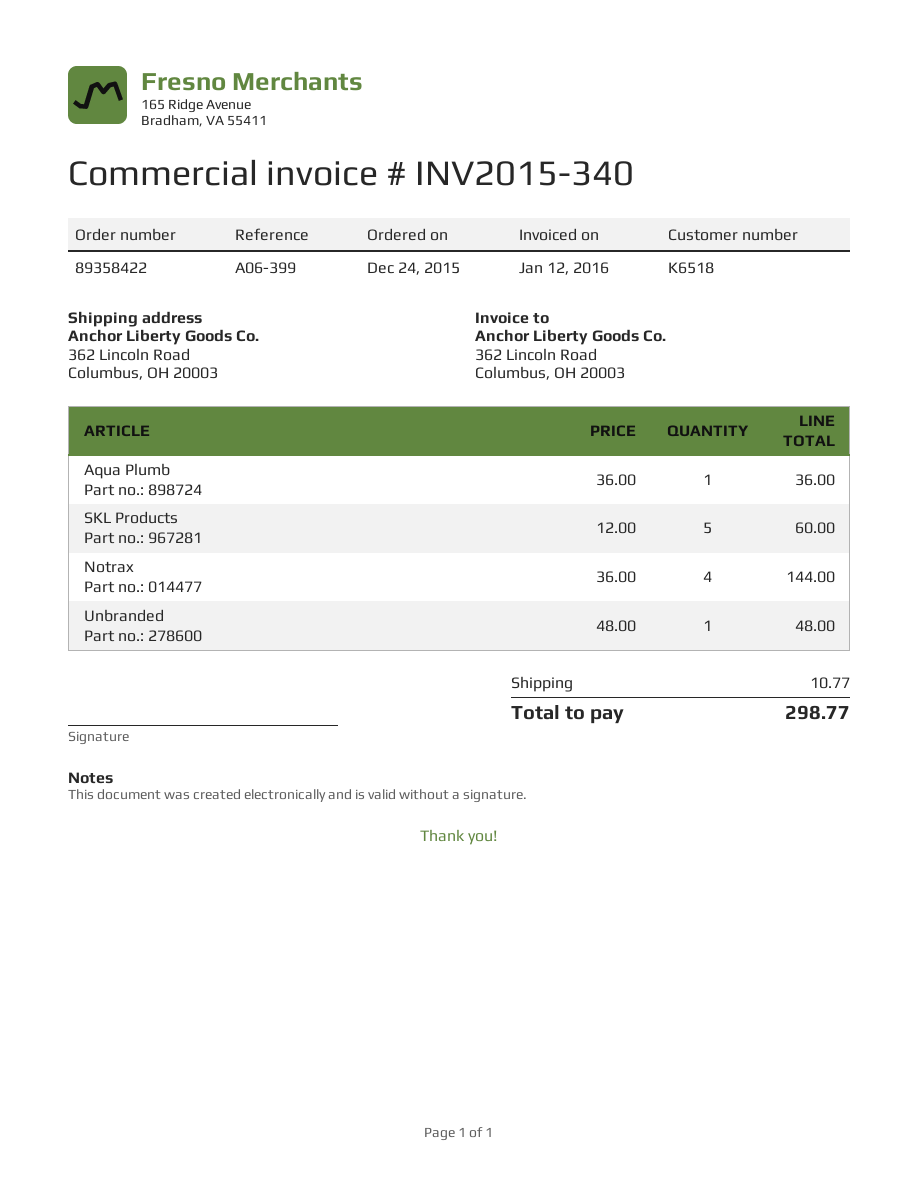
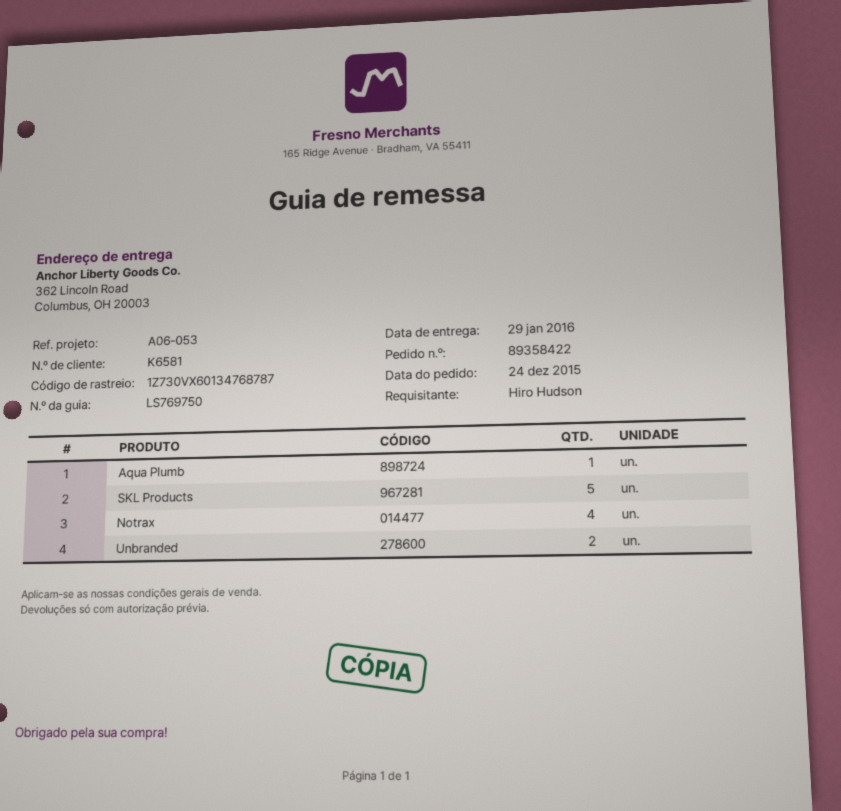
customer number: K6518 -> K6581
reference: A06-399 -> A06-053
Unbranded: 1 -> 2

